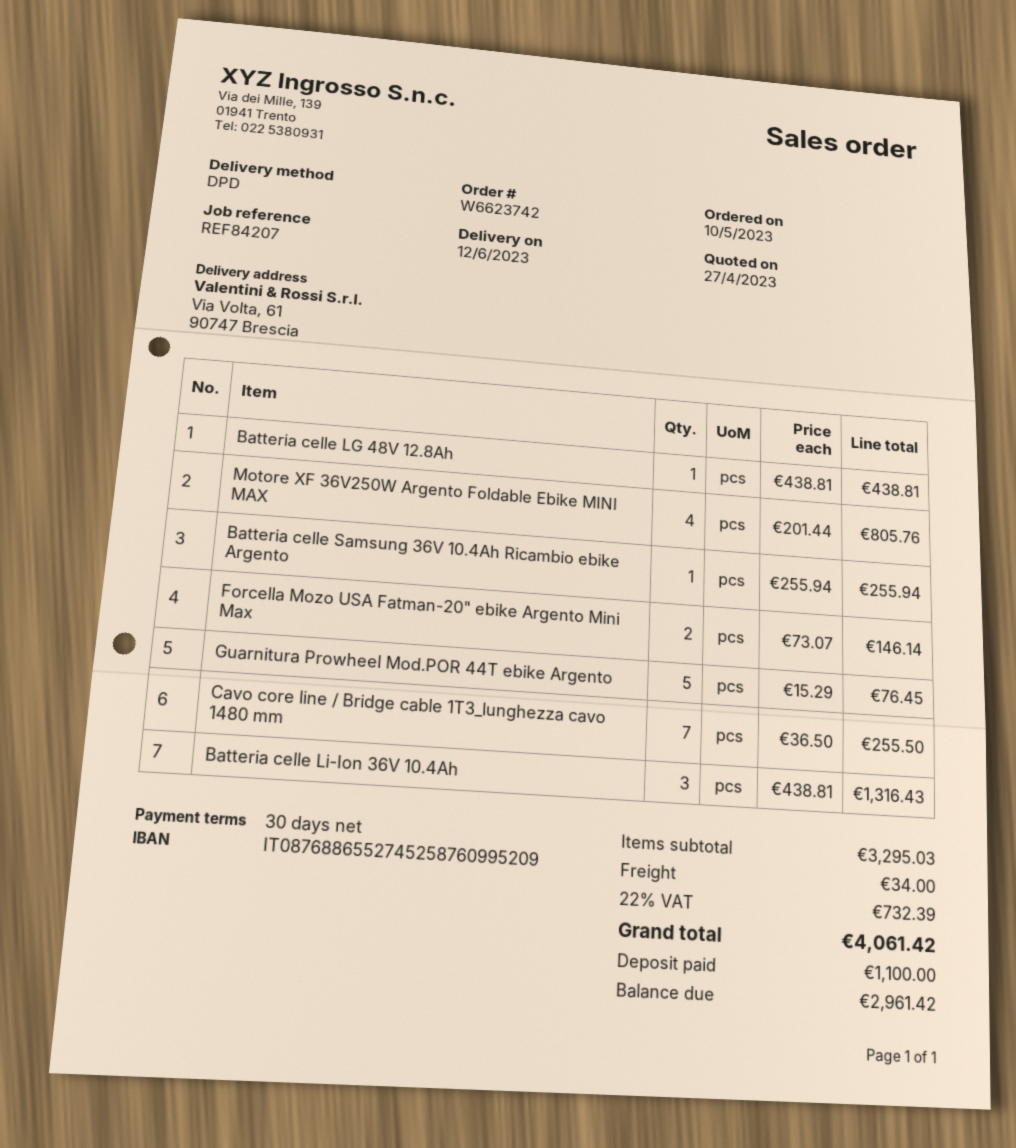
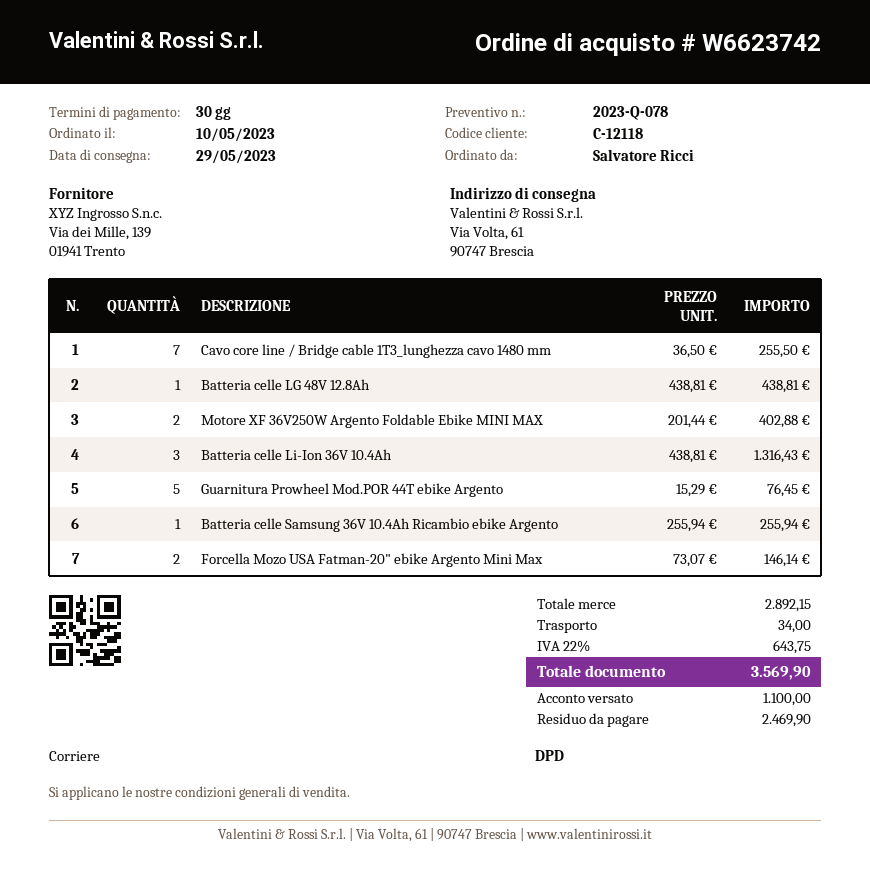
delivery date: 2023-06-12 -> 2023-05-29
Motore XF 36V250W Argento Foldable Ebike MINI MAX: 4 x 201.44 = 805.76 -> 2 x 201.44 = 402.88
subtotal: 3295.03 -> 2892.15
tax: 22% = 732.39 -> 22% = 643.75
total: 4061.42 -> 3569.90
balance: 2961.42 -> 2469.90

